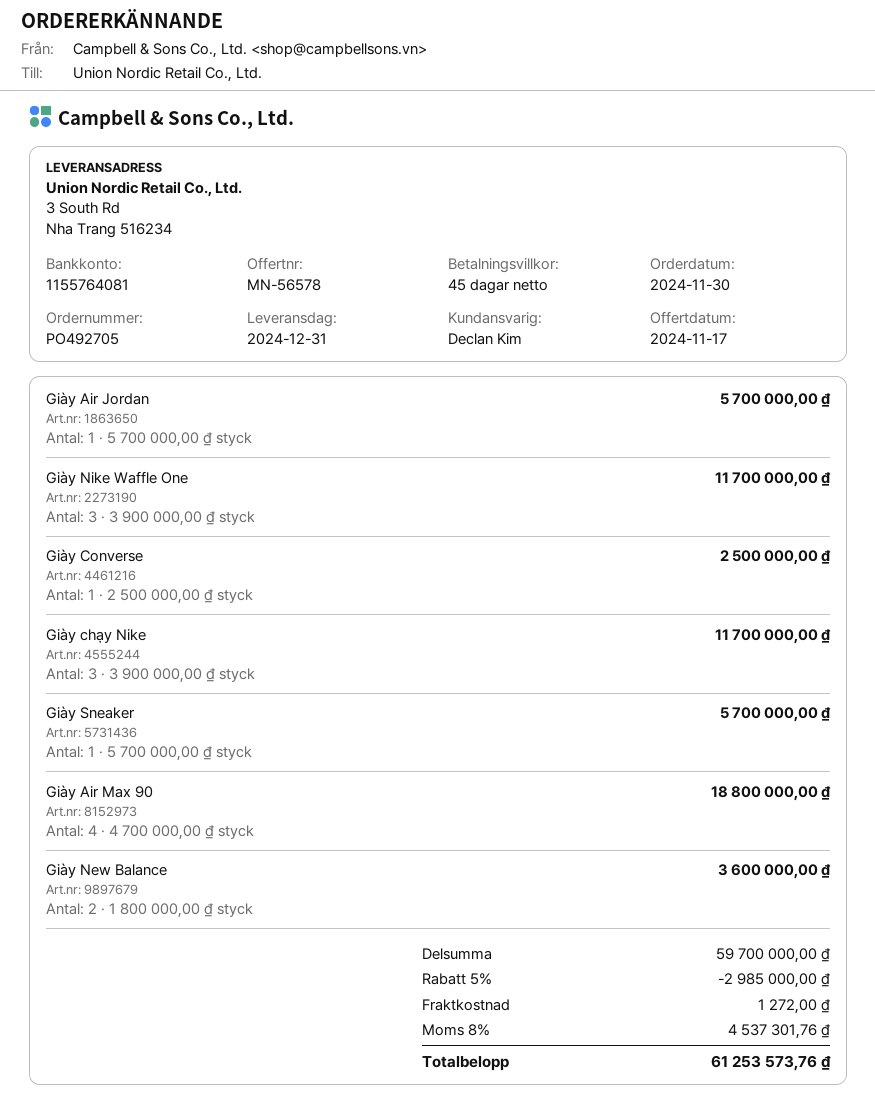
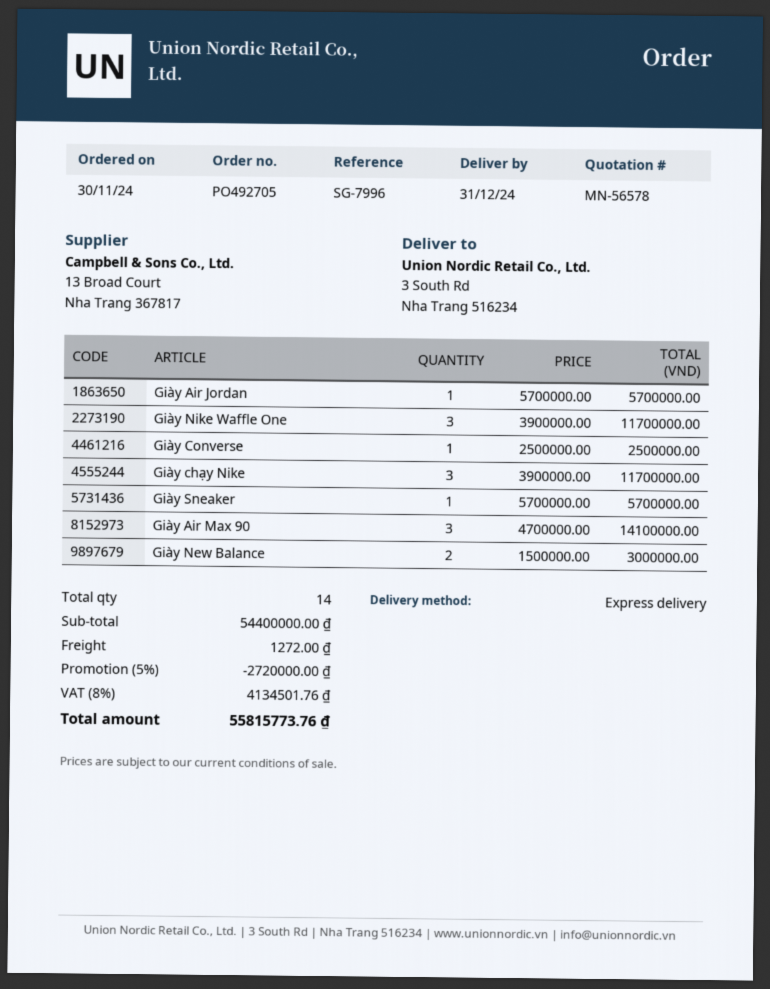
Giày Air Max 90: 4 x 4700000.00 = 18800000.00 -> 3 x 4700000.00 = 14100000.00
Giày New Balance: 2 x 1800000.00 = 3600000.00 -> 2 x 1500000.00 = 3000000.00
subtotal: 59700000.00 -> 54400000.00
discount: 5% = 2985000.00 -> 5% = 2720000.00
tax: 8% = 4537301.76 -> 8% = 4134501.76
total: 61253573.76 -> 55815773.76

